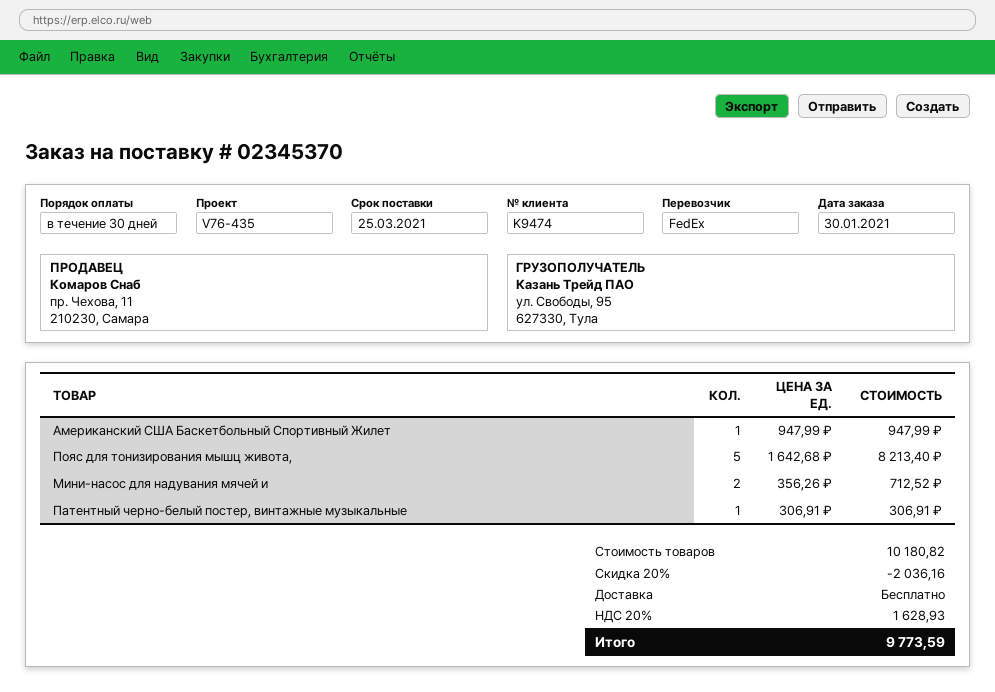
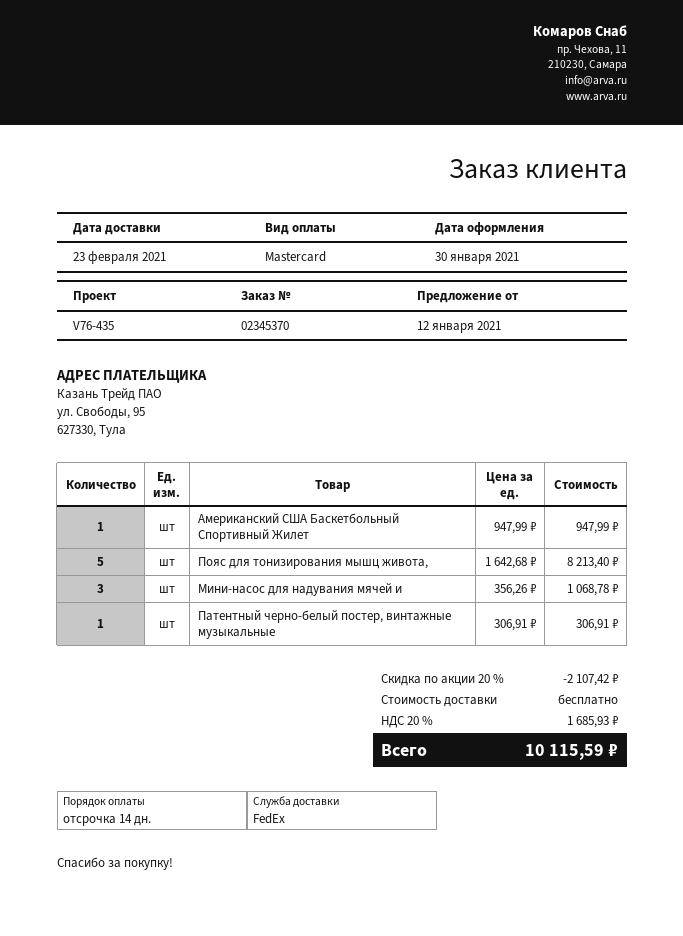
delivery date: 2021-03-25 -> 2021-02-23
payment terms: 30 days -> 14 days
Мини-насос для надувания мячей и: 2 x 356.26 = 712.52 -> 3 x 356.26 = 1068.78
discount: 20% = 2036.16 -> 20% = 2107.42
tax: 20% = 1628.93 -> 20% = 1685.93
total: 9773.59 -> 10115.59

